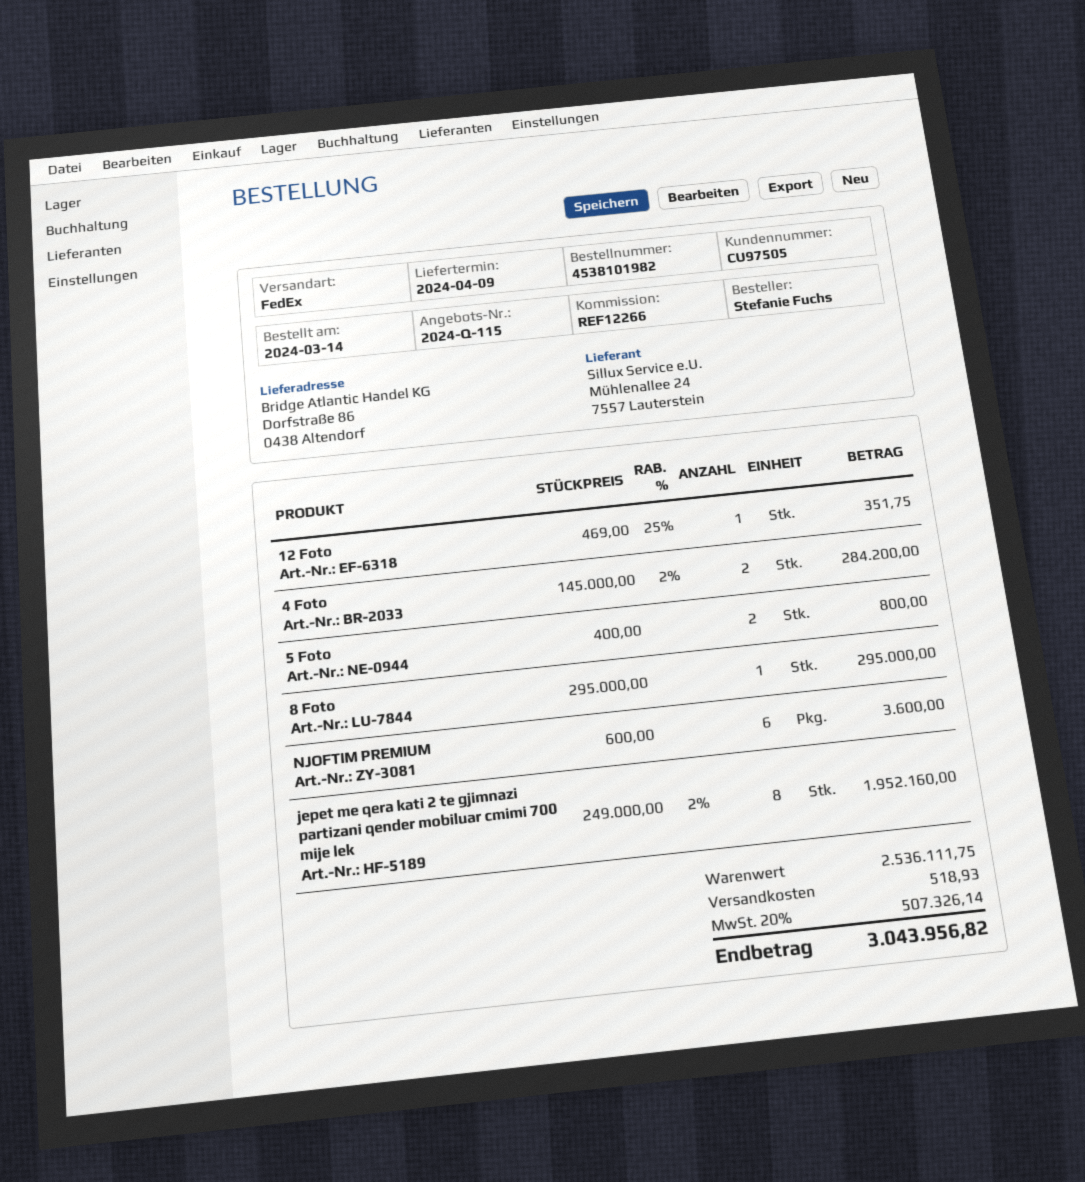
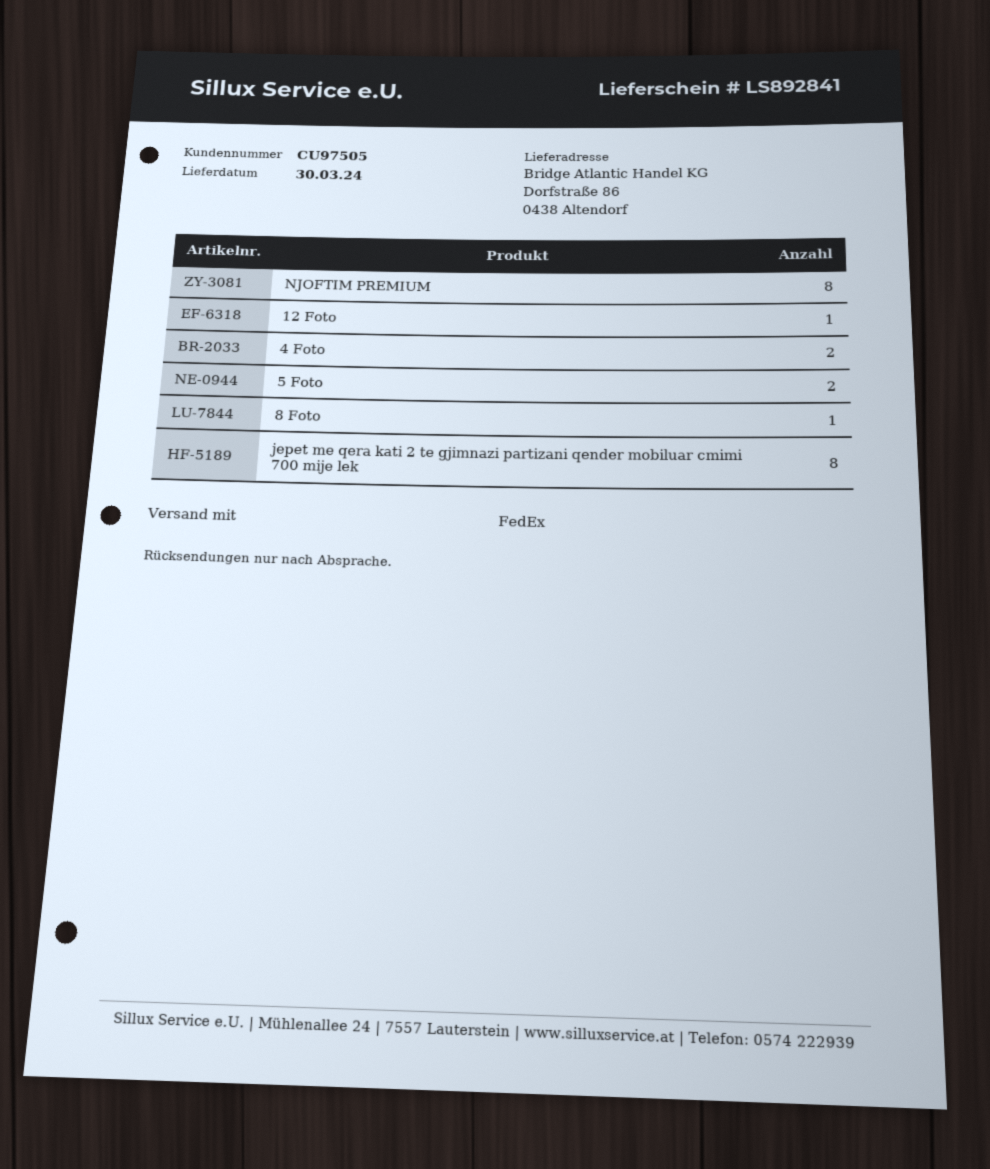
delivery date: 2024-04-09 -> 2024-03-30
NJOFTIM PREMIUM: 6 -> 8

